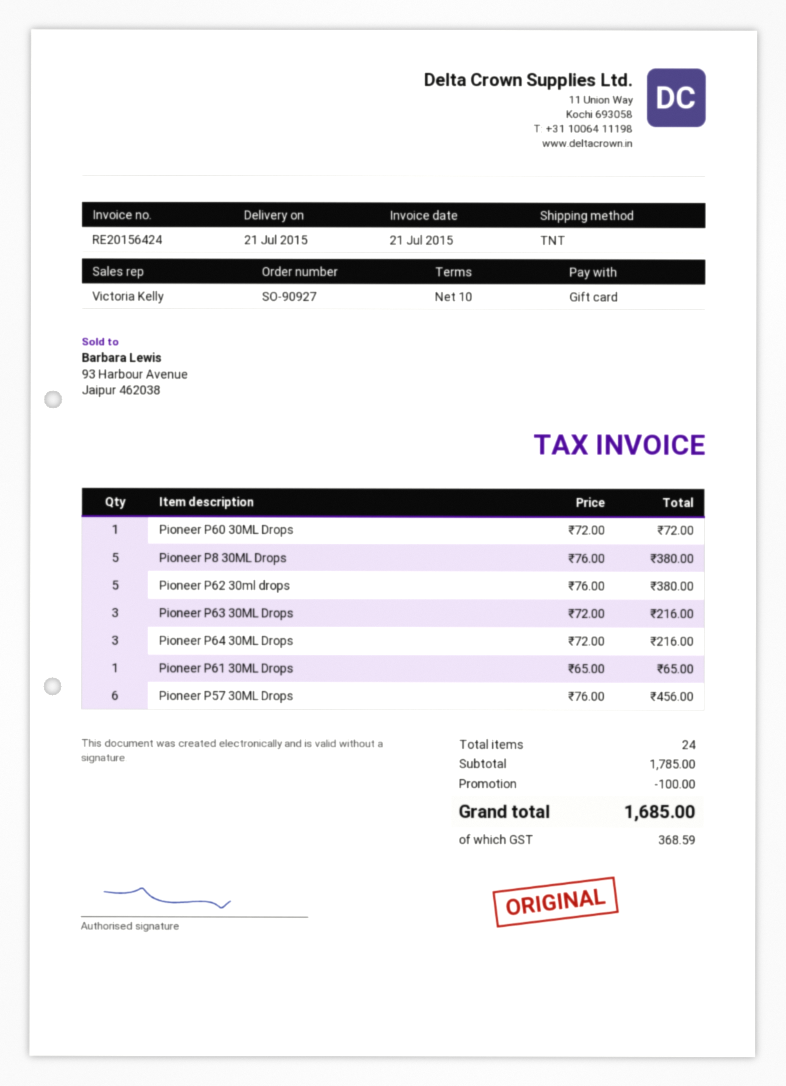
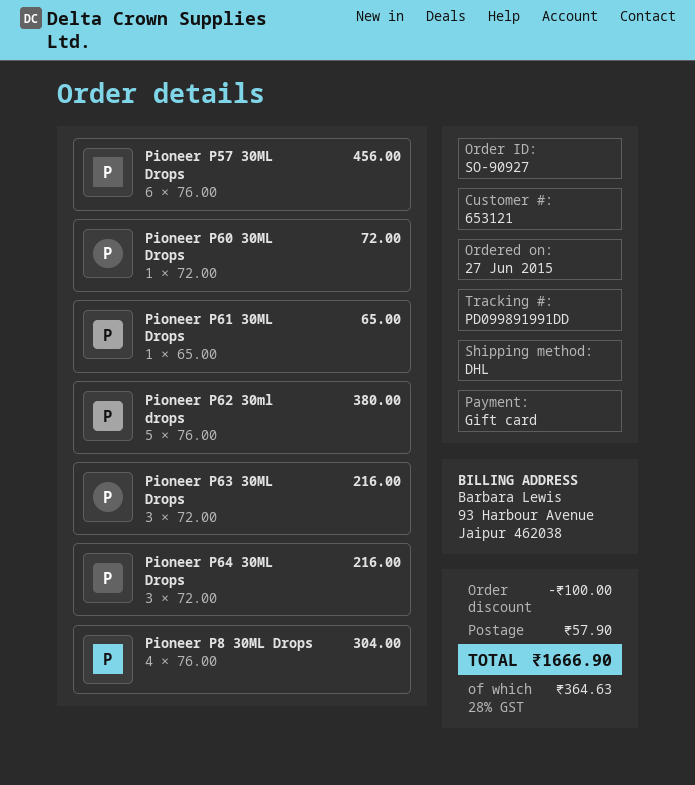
shipping method: TNT -> DHL
Pioneer P8 30ML Drops: 5 x 76.00 = 380.00 -> 4 x 76.00 = 304.00
shipping: none -> 57.90
tax: 368.59 -> 364.63
total: 1685.00 -> 1666.90

